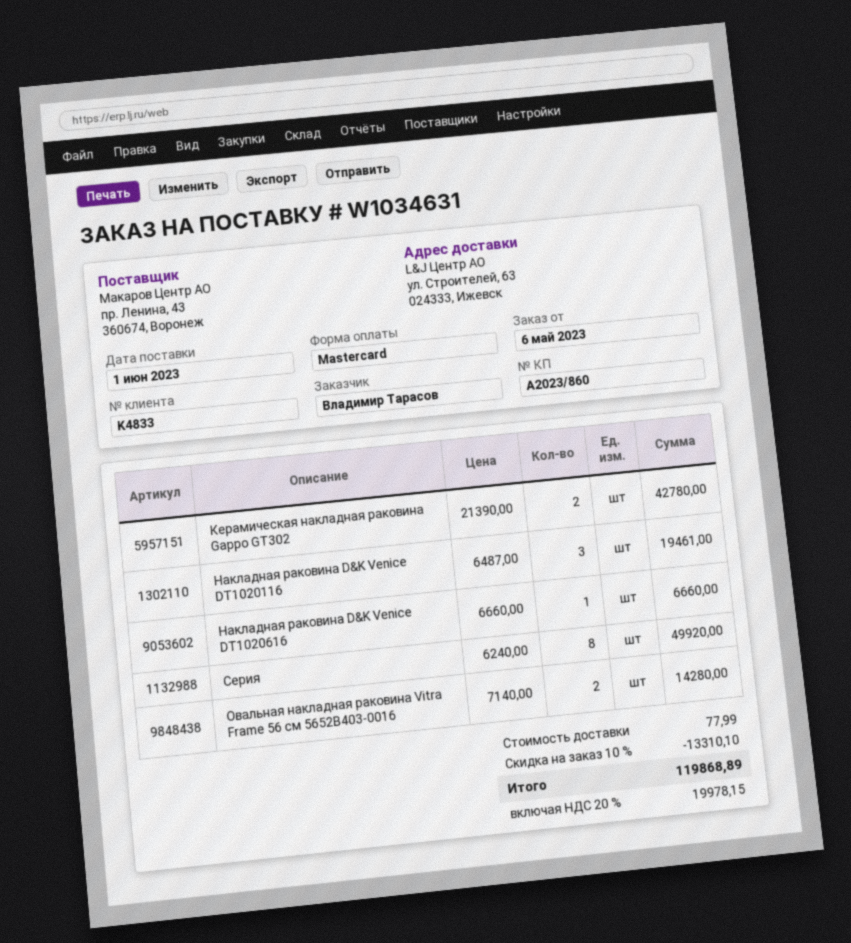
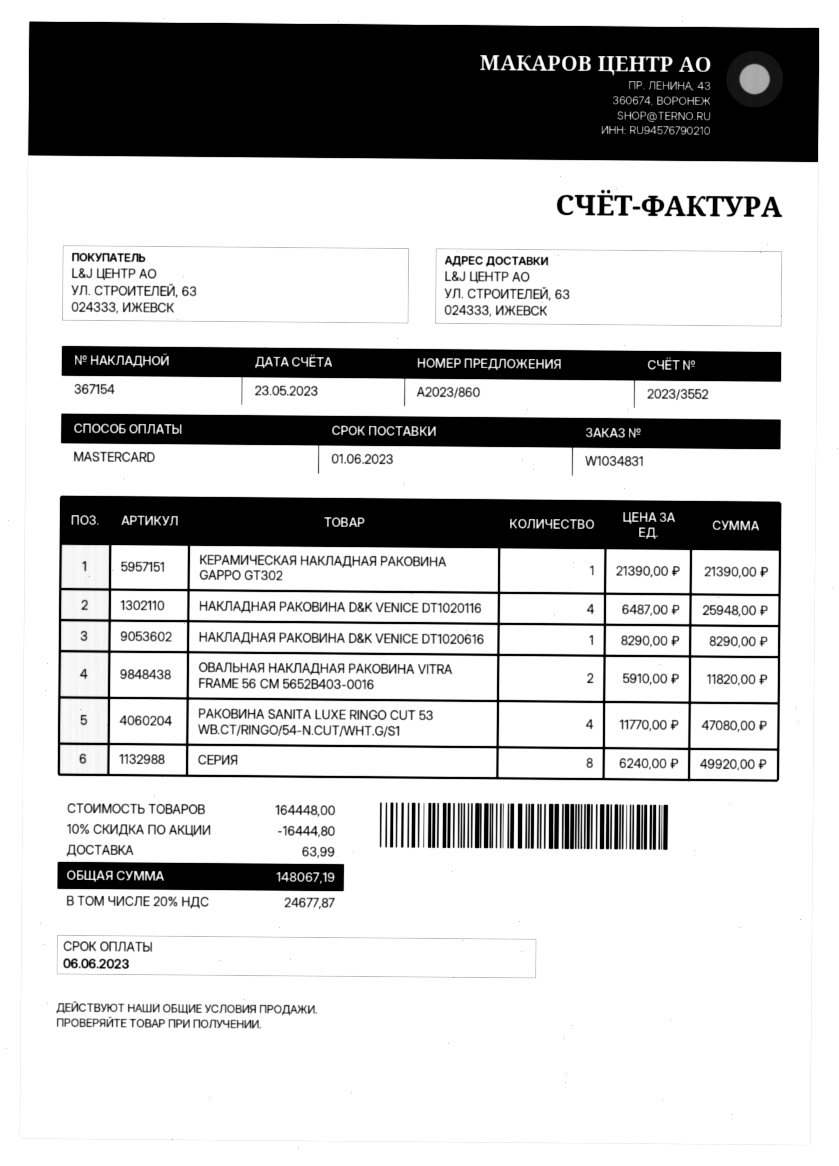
order number: W1034631 -> W1034831
Керамическая накладная раковина Gappo GT302: 2 x 21390.00 = 42780.00 -> 1 x 21390.00 = 21390.00
Накладная раковина D&K Venice DT1020116: 3 x 6487.00 = 19461.00 -> 4 x 6487.00 = 25948.00
Накладная раковина D&K Venice DT1020616: 1 x 6660.00 = 6660.00 -> 1 x 8290.00 = 8290.00
Овальная накладная раковина Vitra Frame 56 см 5652B403-0016: 2 x 7140.00 = 14280.00 -> 2 x 5910.00 = 11820.00
РАКОВИНА SANITA LUXE RINGO CUT 53 WB.CT/RINGO/54-N.CUT/WHT.G/S1: none -> 4 x 11770.00 = 47080.00
discount: 10% = 13310.10 -> 10% = 16444.80
shipping: 77.99 -> 63.99
tax: 20% = 19978.15 -> 20% = 24677.87
total: 119868.89 -> 148067.19

